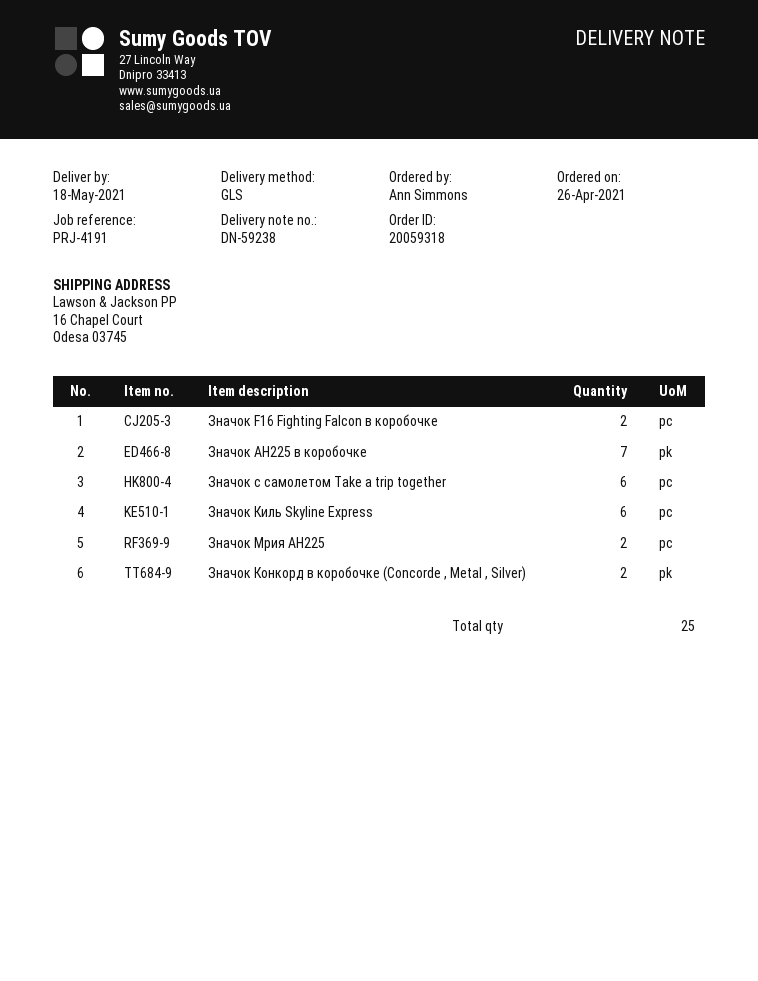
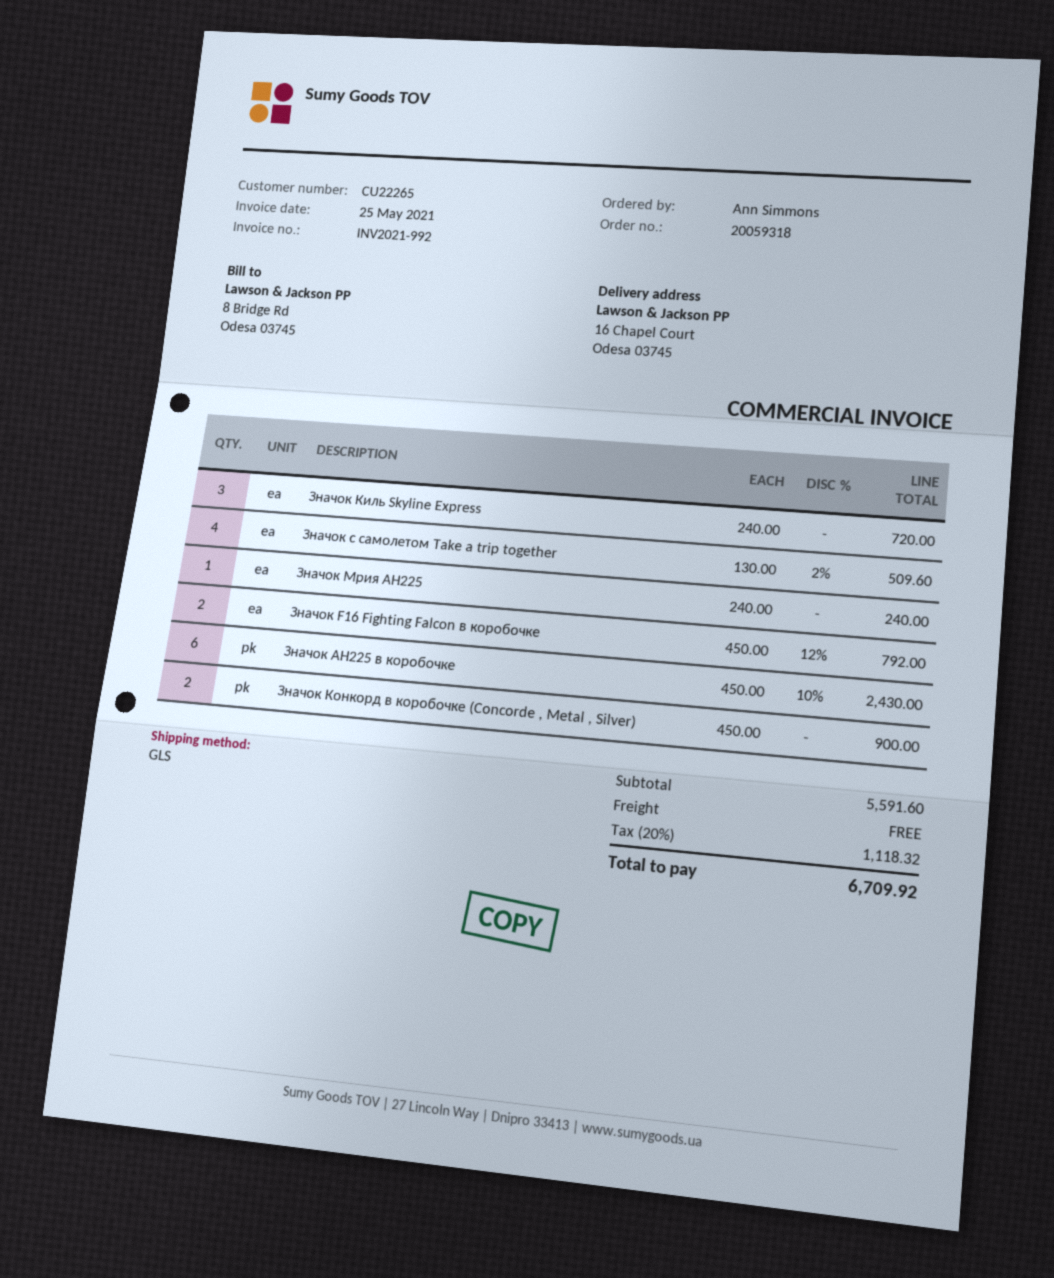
Значок АН225 в коробочке: 7 -> 6
Значок с самолетом Take a trip together: 6 -> 4
Значок Киль Skyline Express: 6 -> 3
Значок Мрия АН225: 2 -> 1

